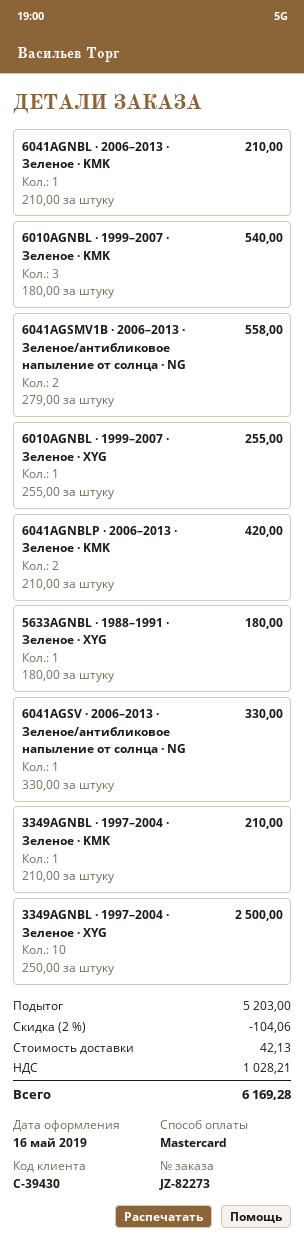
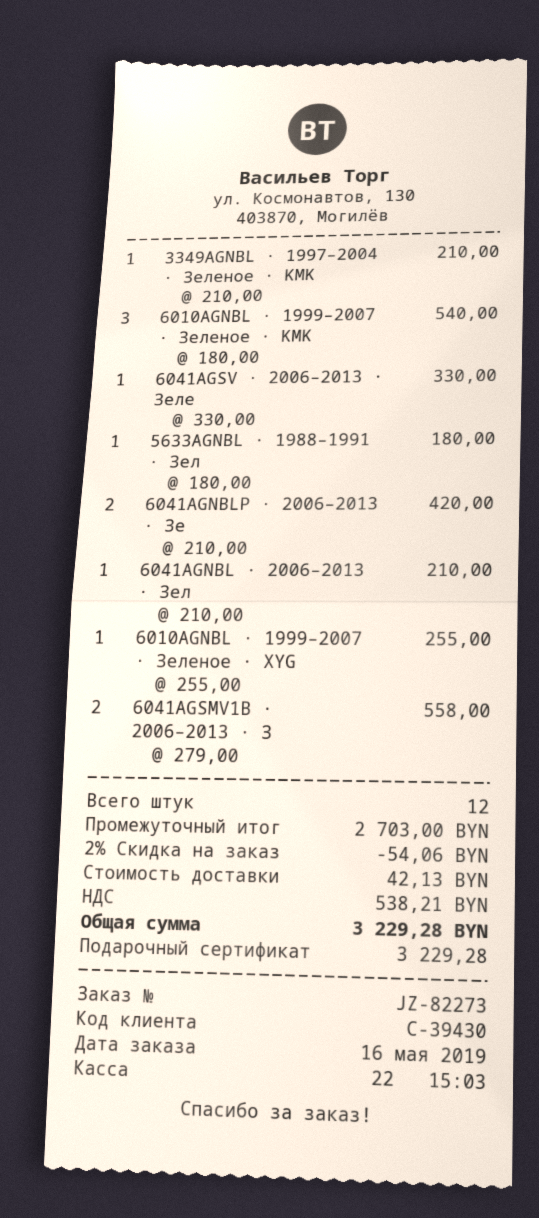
payment method: Mastercard -> gift card
3349AGNBL · 1997–2004 · Зеленое · XYG: 10 x 250.00 = 2500.00 -> none
subtotal: 5203.00 -> 2703.00
discount: 2% = 104.06 -> 2% = 54.06
tax: 1028.21 -> 538.21
total: 6169.28 -> 3229.28

